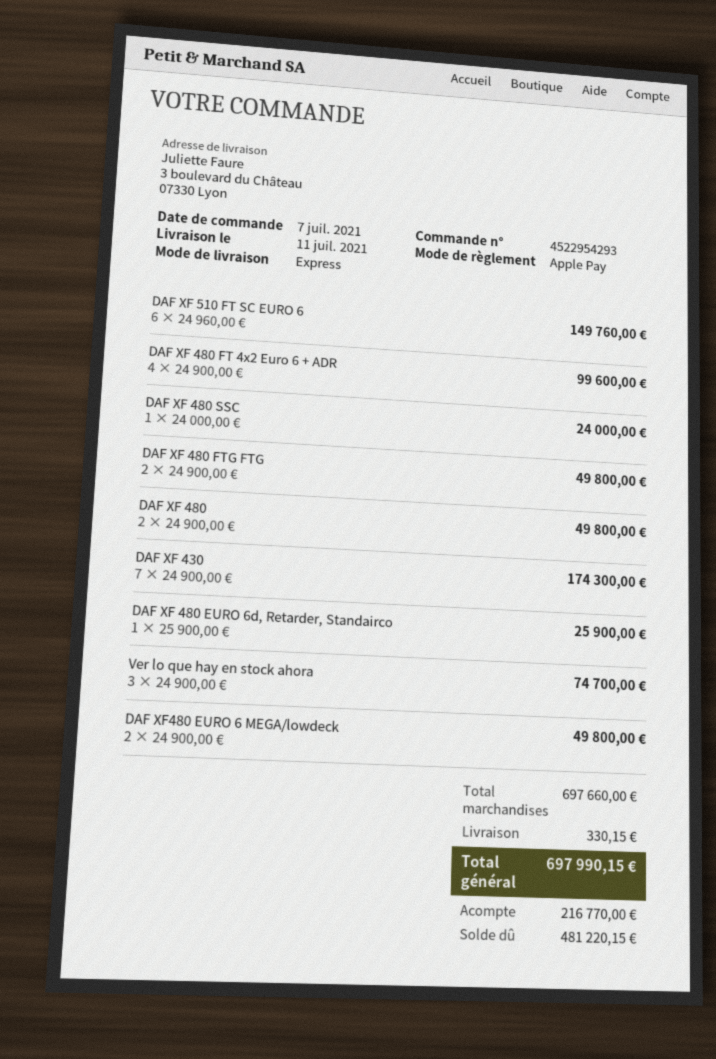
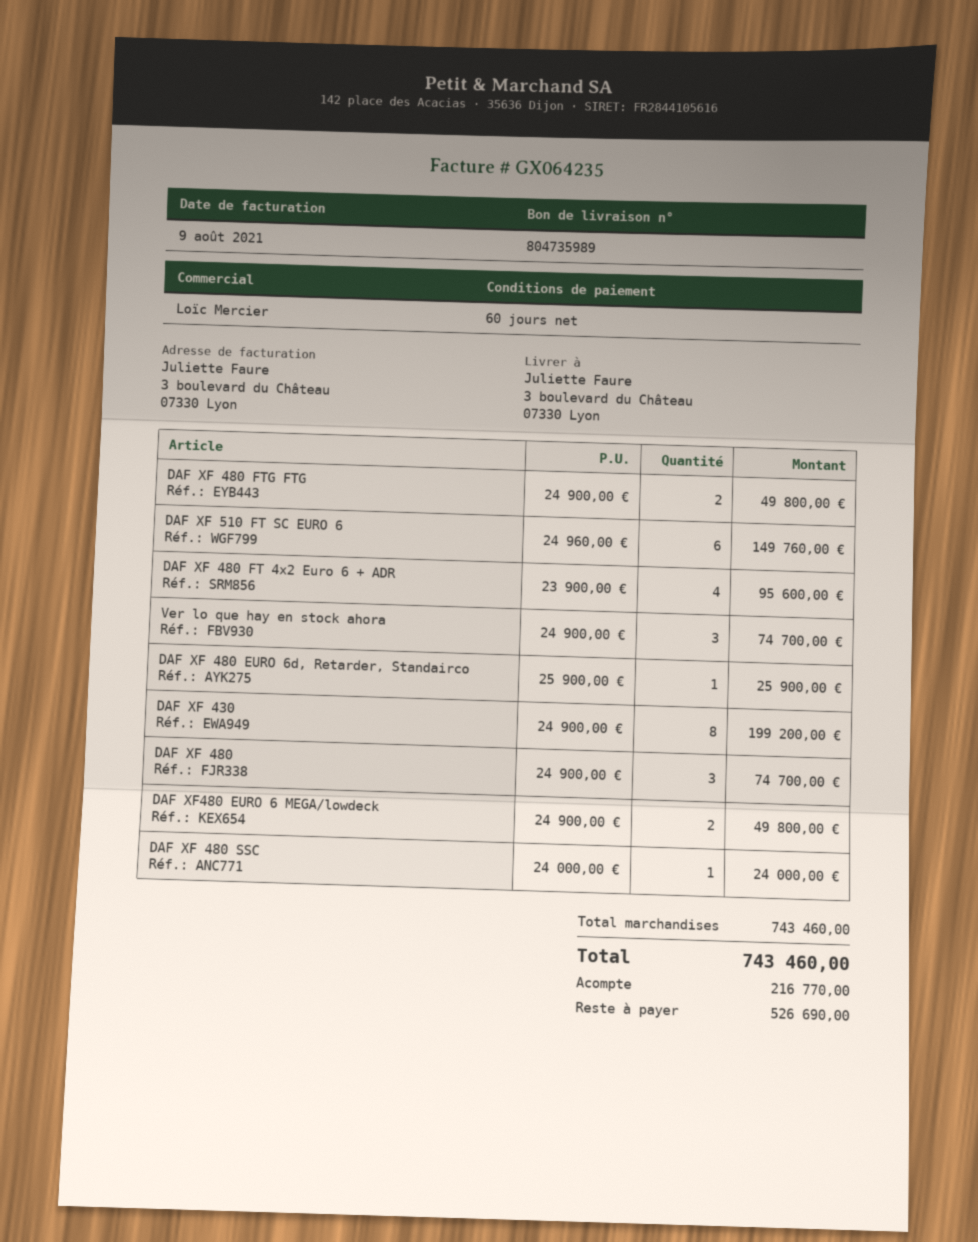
DAF XF 480 FT 4x2 Euro 6 + ADR: 4 x 24900.00 = 99600.00 -> 4 x 23900.00 = 95600.00
DAF XF 480: 2 x 24900.00 = 49800.00 -> 3 x 24900.00 = 74700.00
DAF XF 430: 7 x 24900.00 = 174300.00 -> 8 x 24900.00 = 199200.00
subtotal: 697660.00 -> 743460.00
shipping: 330.15 -> none
total: 697990.15 -> 743460.00
balance: 481220.15 -> 526690.00

